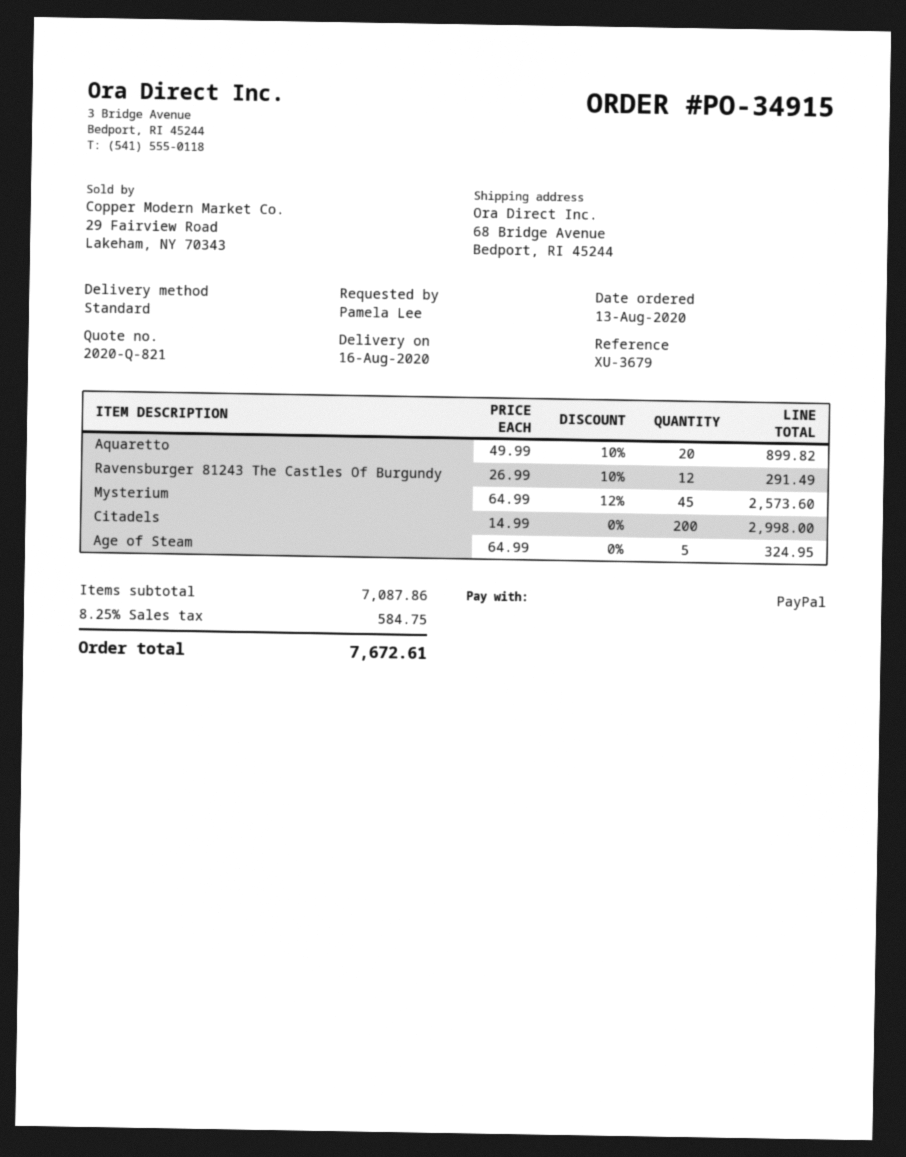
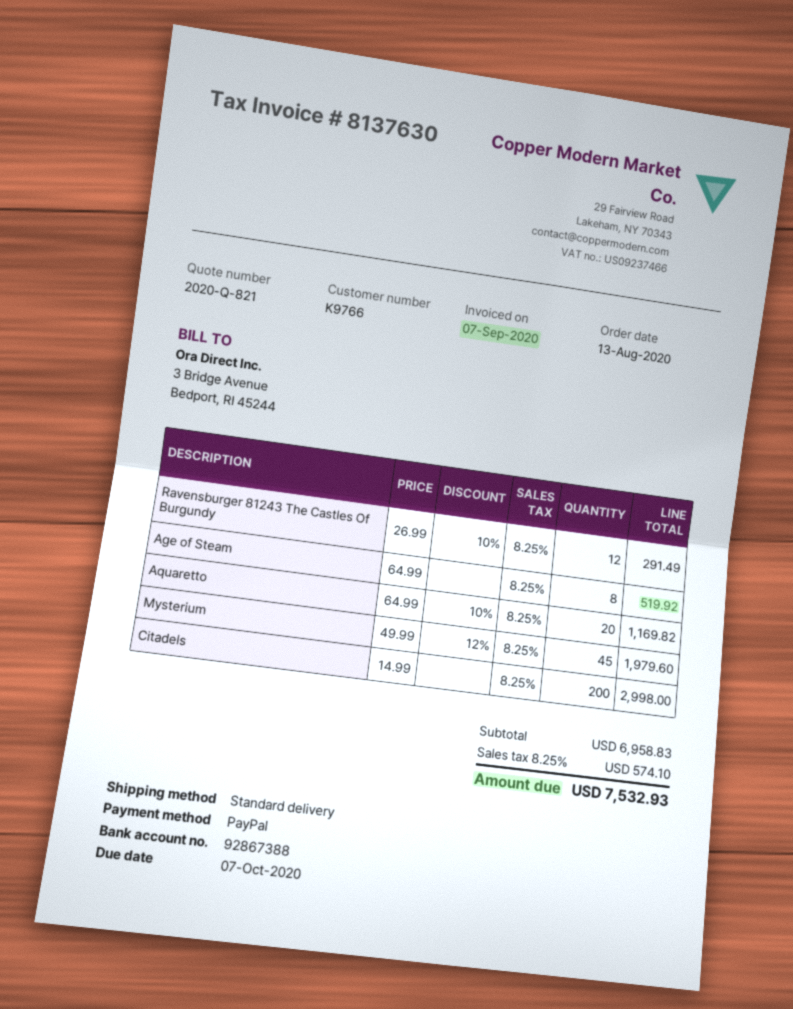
Aquaretto: 20 x 49.99 - 10% = 899.82 -> 20 x 64.99 - 10% = 1169.82
Mysterium: 45 x 64.99 - 12% = 2573.60 -> 45 x 49.99 - 12% = 1979.60
Age of Steam: 5 x 64.99 = 324.95 -> 8 x 64.99 = 519.92
subtotal: 7087.86 -> 6958.83
tax: 8.25% = 584.75 -> 8.25% = 574.10
total: 7672.61 -> 7532.93

